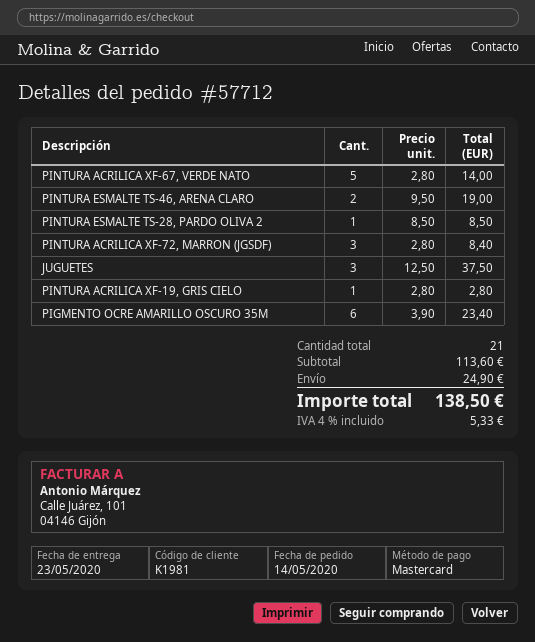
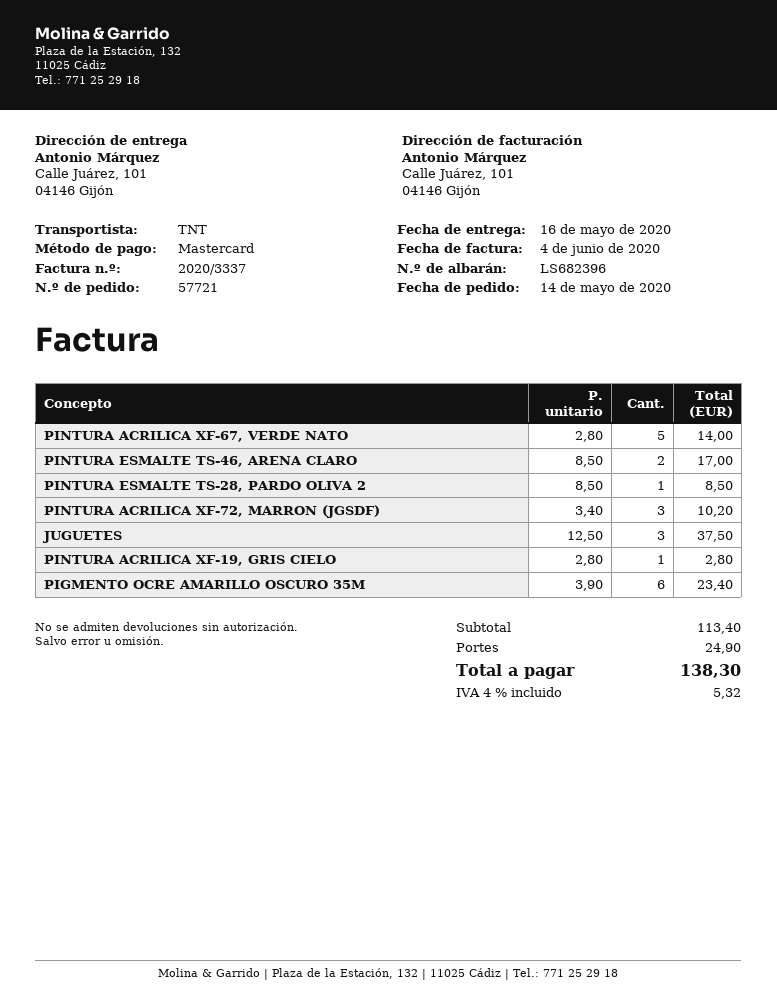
order number: 57712 -> 57721
delivery date: 2020-05-23 -> 2020-05-16
PINTURA ESMALTE TS-46, ARENA CLARO: 2 x 9.50 = 19.00 -> 2 x 8.50 = 17.00
PINTURA ACRILICA XF-72, MARRON (JGSDF): 3 x 2.80 = 8.40 -> 3 x 3.40 = 10.20
subtotal: 113.60 -> 113.40
tax: 4% = 5.33 -> 4% = 5.32
total: 138.50 -> 138.30

